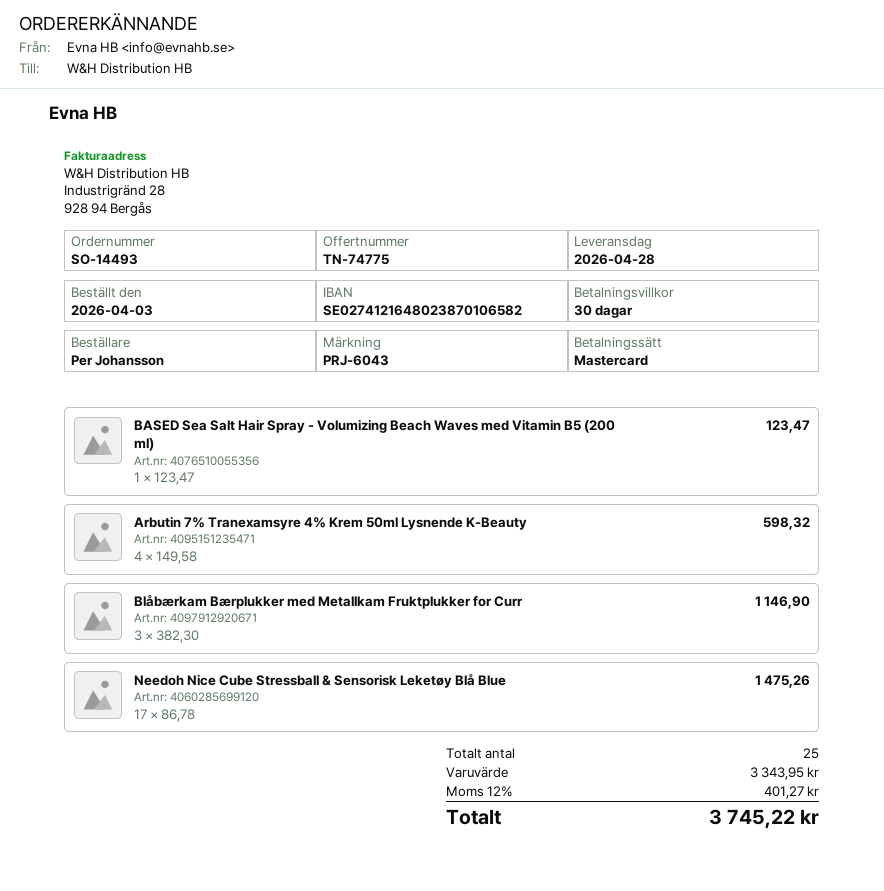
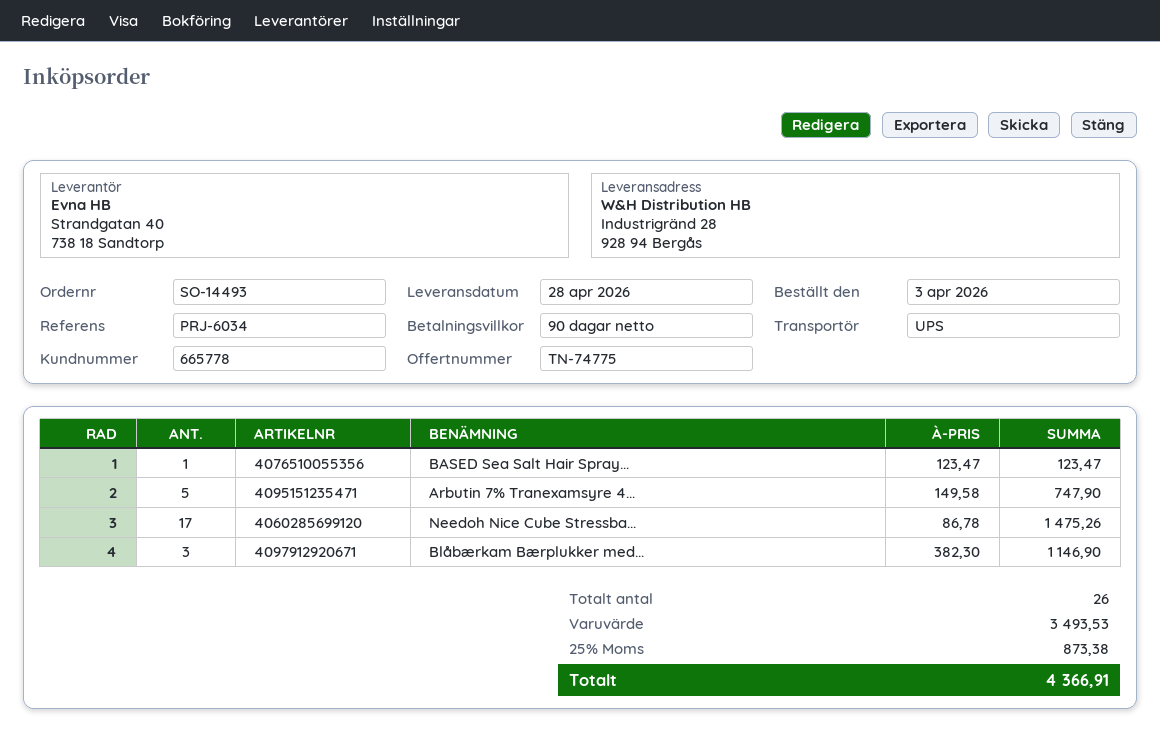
payment terms: 30 days -> 90 days
reference: PRJ-6043 -> PRJ-6034
Arbutin 7% Tranexamsyre 4% Krem 50ml Lysnende K-Beauty: 4 x 149.58 = 598.32 -> 5 x 149.58 = 747.90
total quantity: 25 -> 26
subtotal: 3343.95 -> 3493.53
tax: 12% = 401.27 -> 25% = 873.38
total: 3745.22 -> 4366.91

